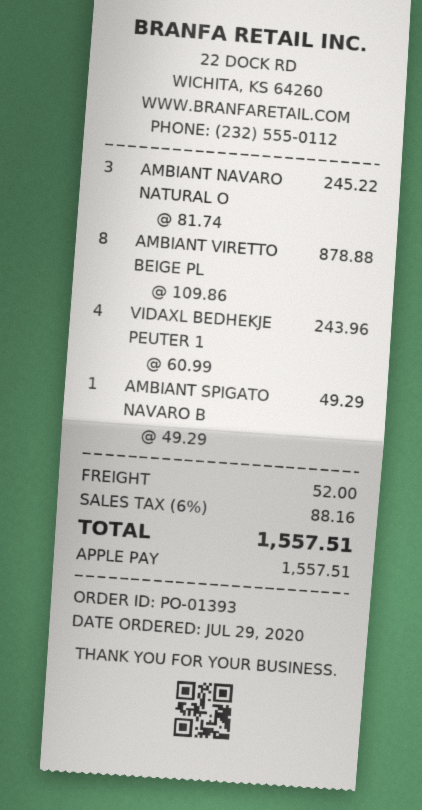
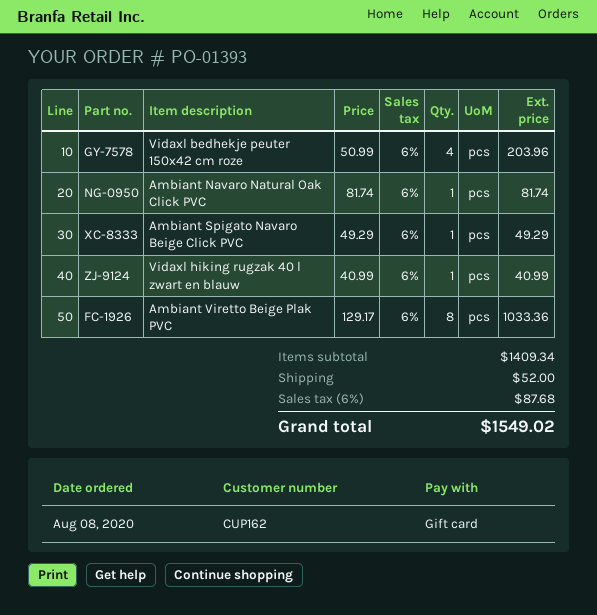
order date: 2020-07-29 -> 2020-08-08
payment method: Apple Pay -> gift card
AMBIANT NAVARO NATURAL O: 3 x 81.74 = 245.22 -> 1 x 81.74 = 81.74
AMBIANT VIRETTO BEIGE PL: 8 x 109.86 = 878.88 -> 8 x 129.17 = 1033.36
VIDAXL BEDHEKJE PEUTER 1: 4 x 60.99 = 243.96 -> 4 x 50.99 = 203.96
Vidaxl hiking rugzak 40 l zwart en blauw: none -> 1 x 40.99 = 40.99
tax: 6% = 88.16 -> 6% = 87.68
total: 1557.51 -> 1549.02

